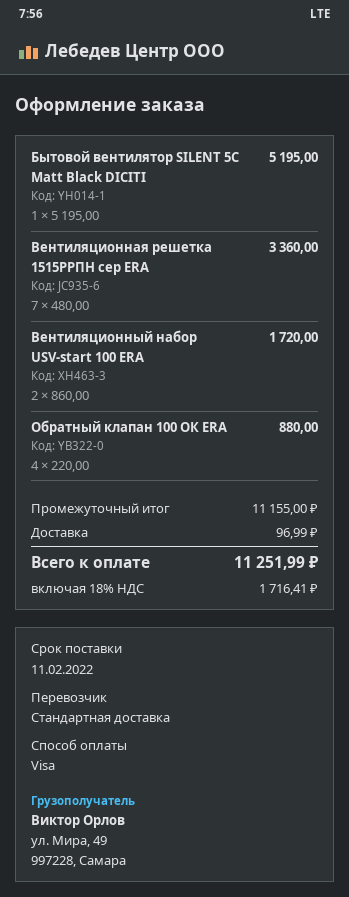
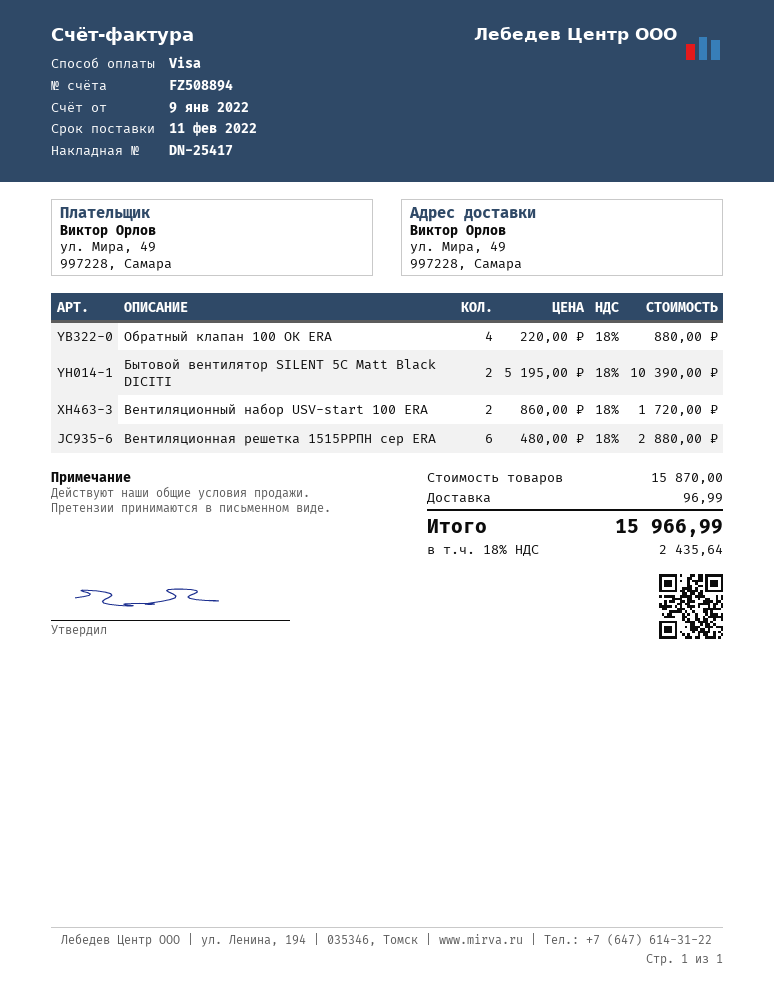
Бытовой вентилятор SILENT 5C Matt Black DICITI: 1 x 5195.00 = 5195.00 -> 2 x 5195.00 = 10390.00
Вентиляционная решетка 1515РРПН сер ERA: 7 x 480.00 = 3360.00 -> 6 x 480.00 = 2880.00
subtotal: 11155.00 -> 15870.00
tax: 18% = 1716.41 -> 18% = 2435.64
total: 11251.99 -> 15966.99

